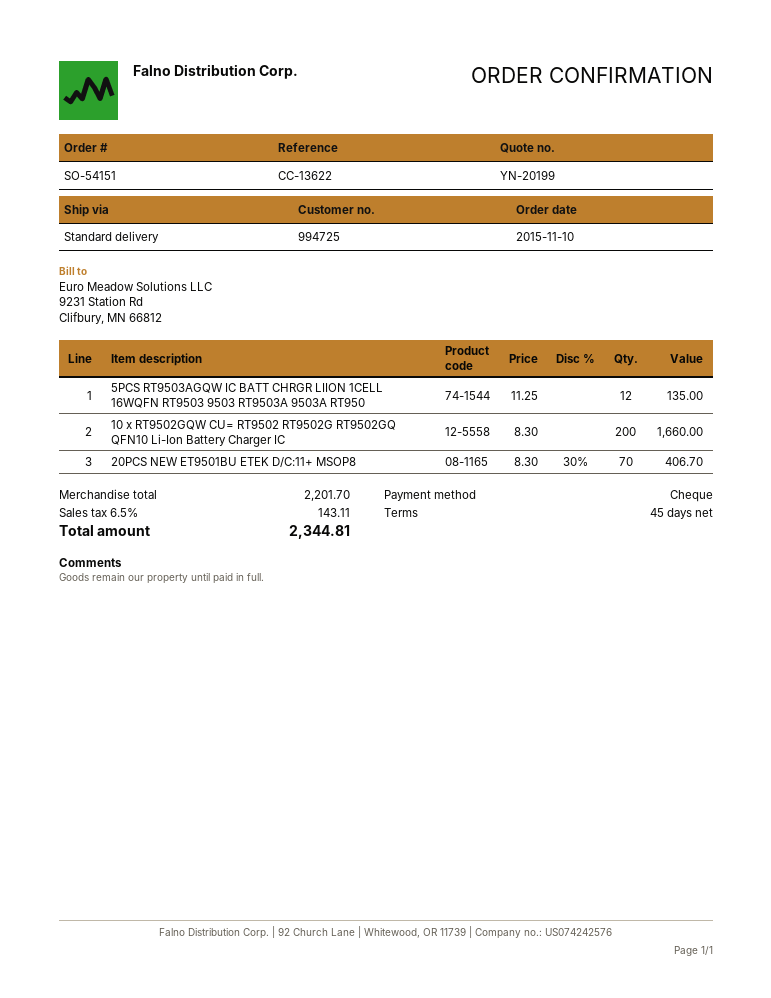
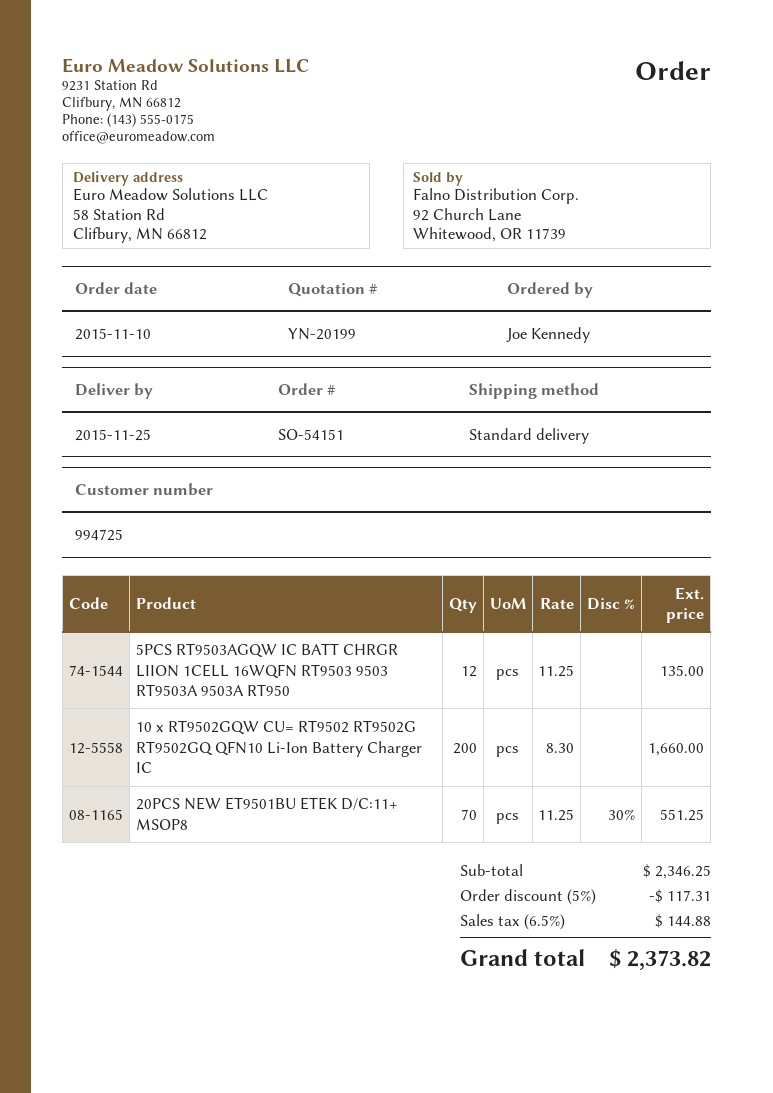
20PCS NEW ET9501BU ETEK D/C:11+ MSOP8: 70 x 8.30 - 30% = 406.70 -> 70 x 11.25 - 30% = 551.25
subtotal: 2201.70 -> 2346.25
discount: none -> 5% = 117.31
tax: 6.5% = 143.11 -> 6.5% = 144.88
total: 2344.81 -> 2373.82

